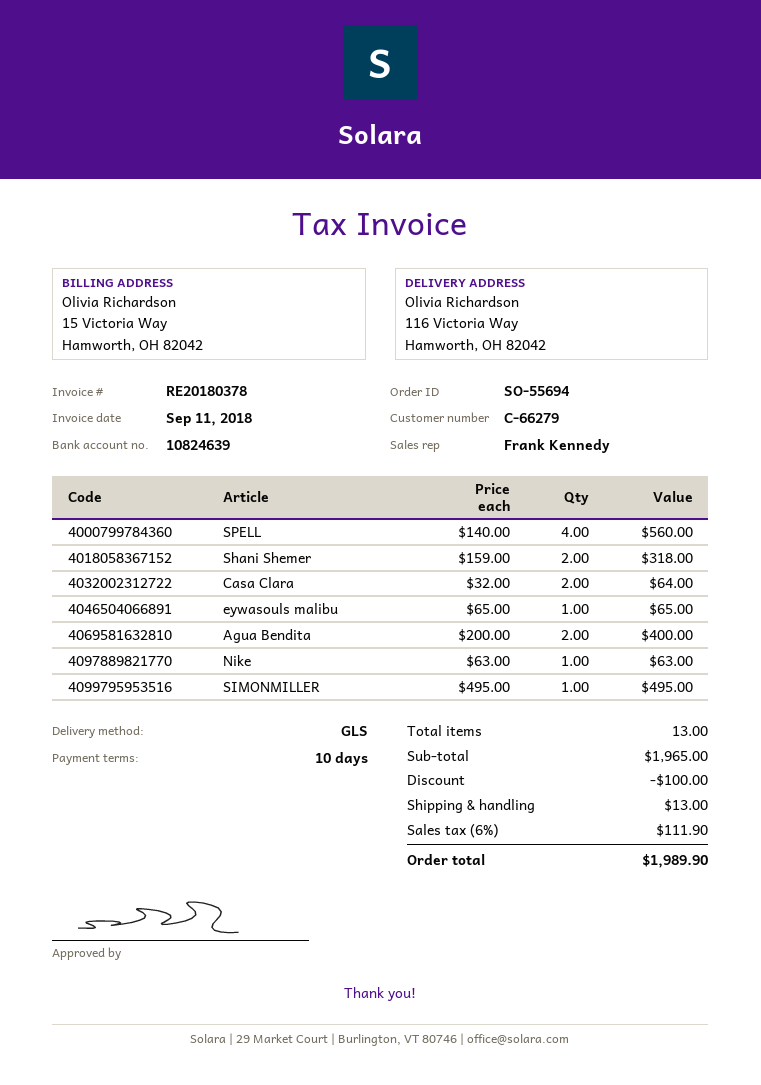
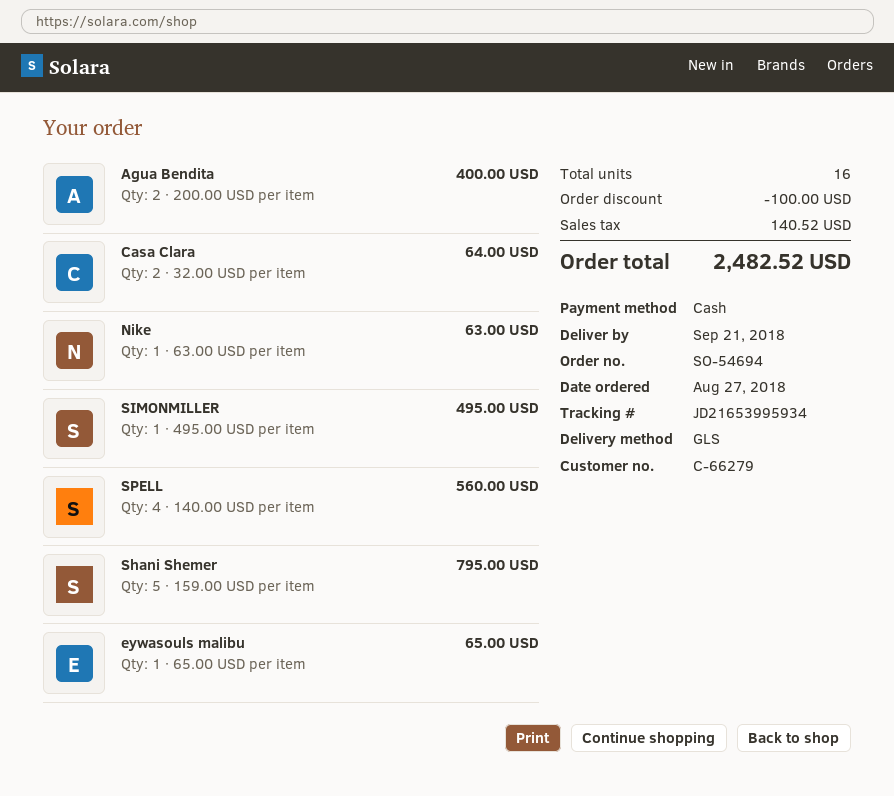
order number: SO-55694 -> SO-54694
Shani Shemer: 2 x 159.00 = 318.00 -> 5 x 159.00 = 795.00
total quantity: 13 -> 16
shipping: 13.00 -> none
tax: 111.90 -> 140.52
total: 1989.90 -> 2482.52

